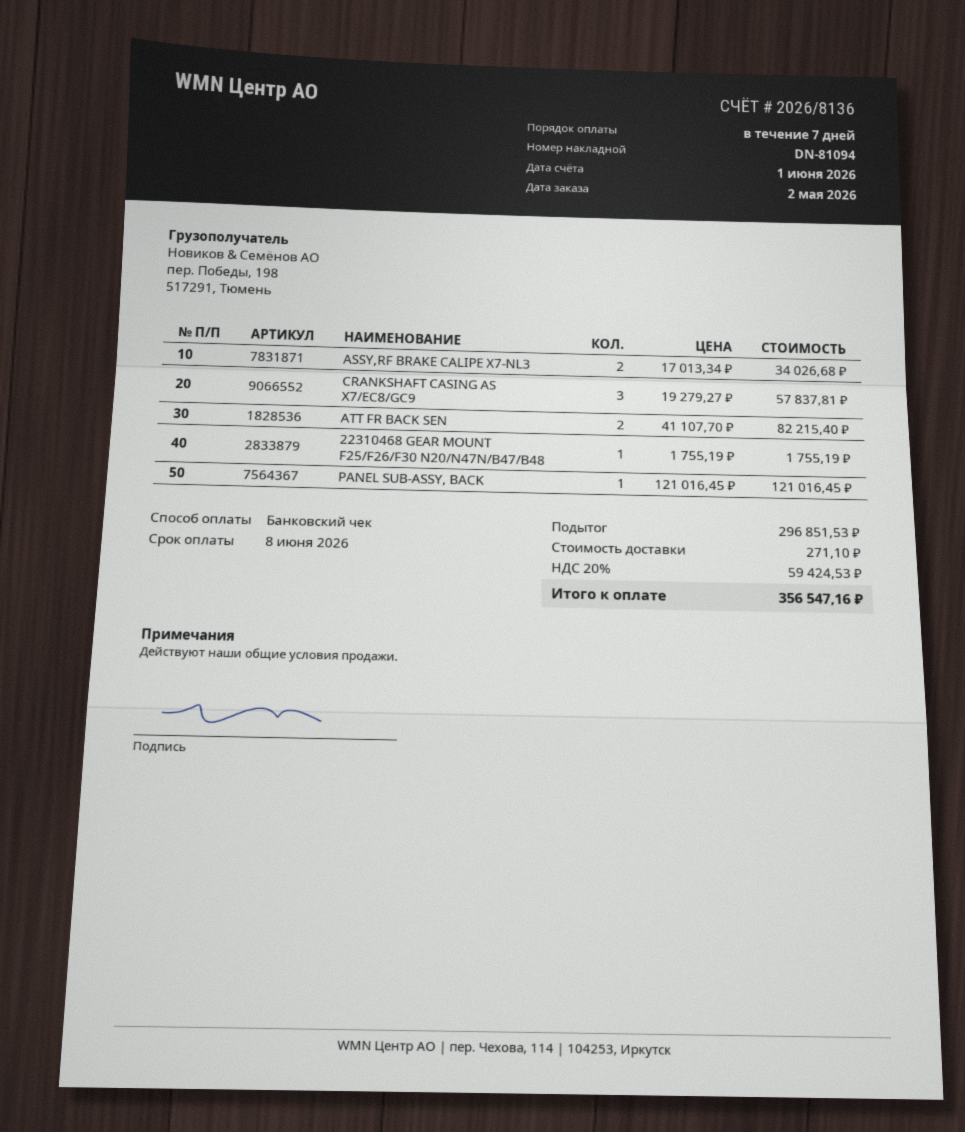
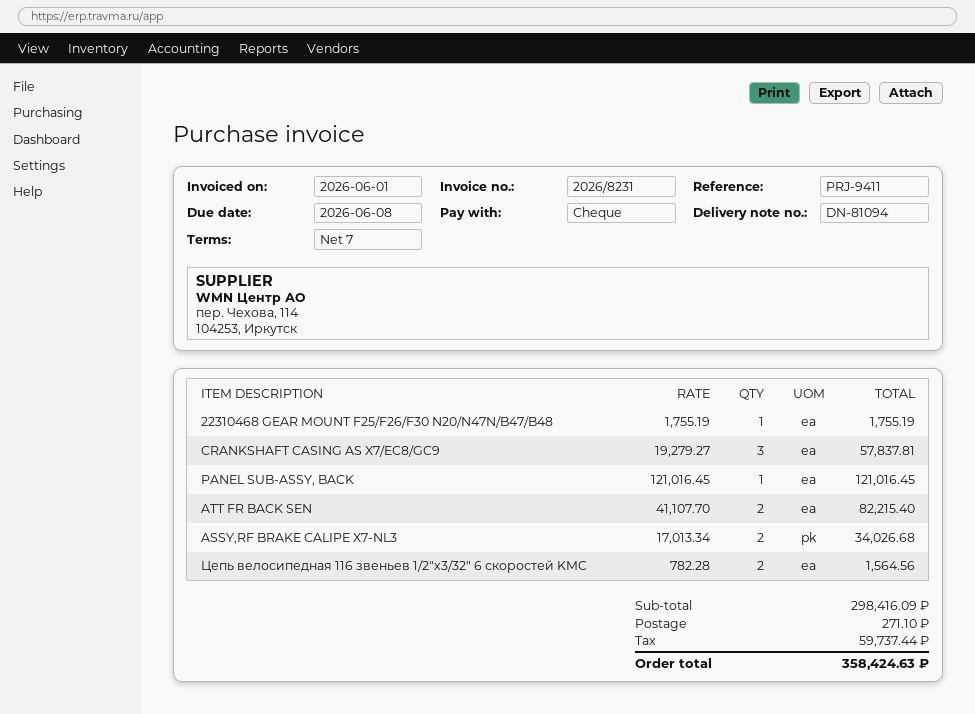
invoice number: 2026/8136 -> 2026/8231
Цепь велосипедная 116 звеньев 1/2"х3/32" 6 скоростей KMC: none -> 2 x 782.28 = 1564.56
subtotal: 296851.53 -> 298416.09
tax: 59424.53 -> 59737.44
total: 356547.16 -> 358424.63

